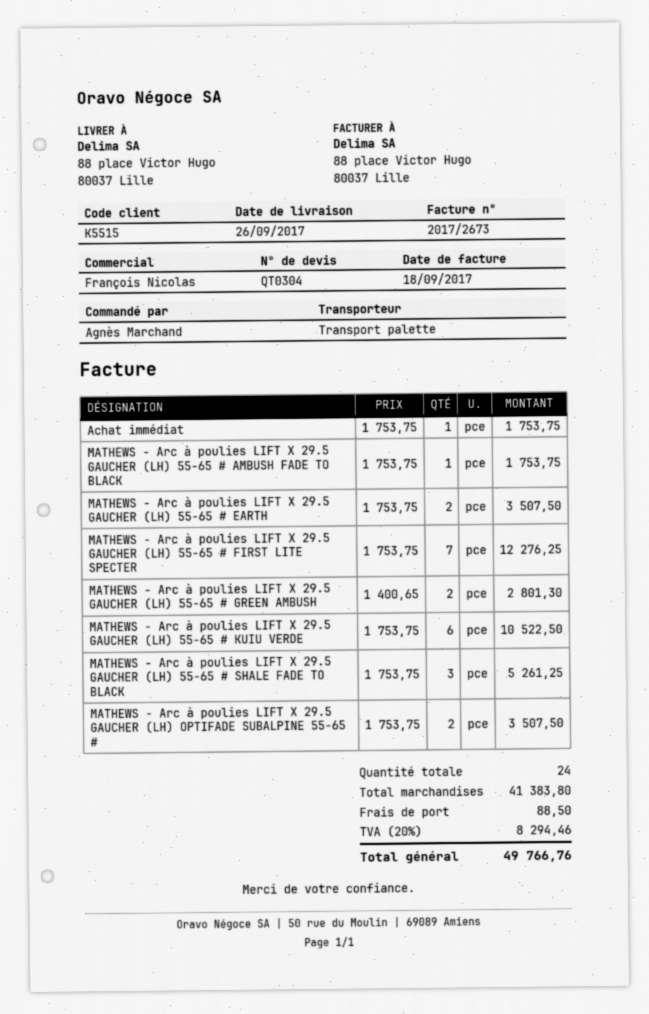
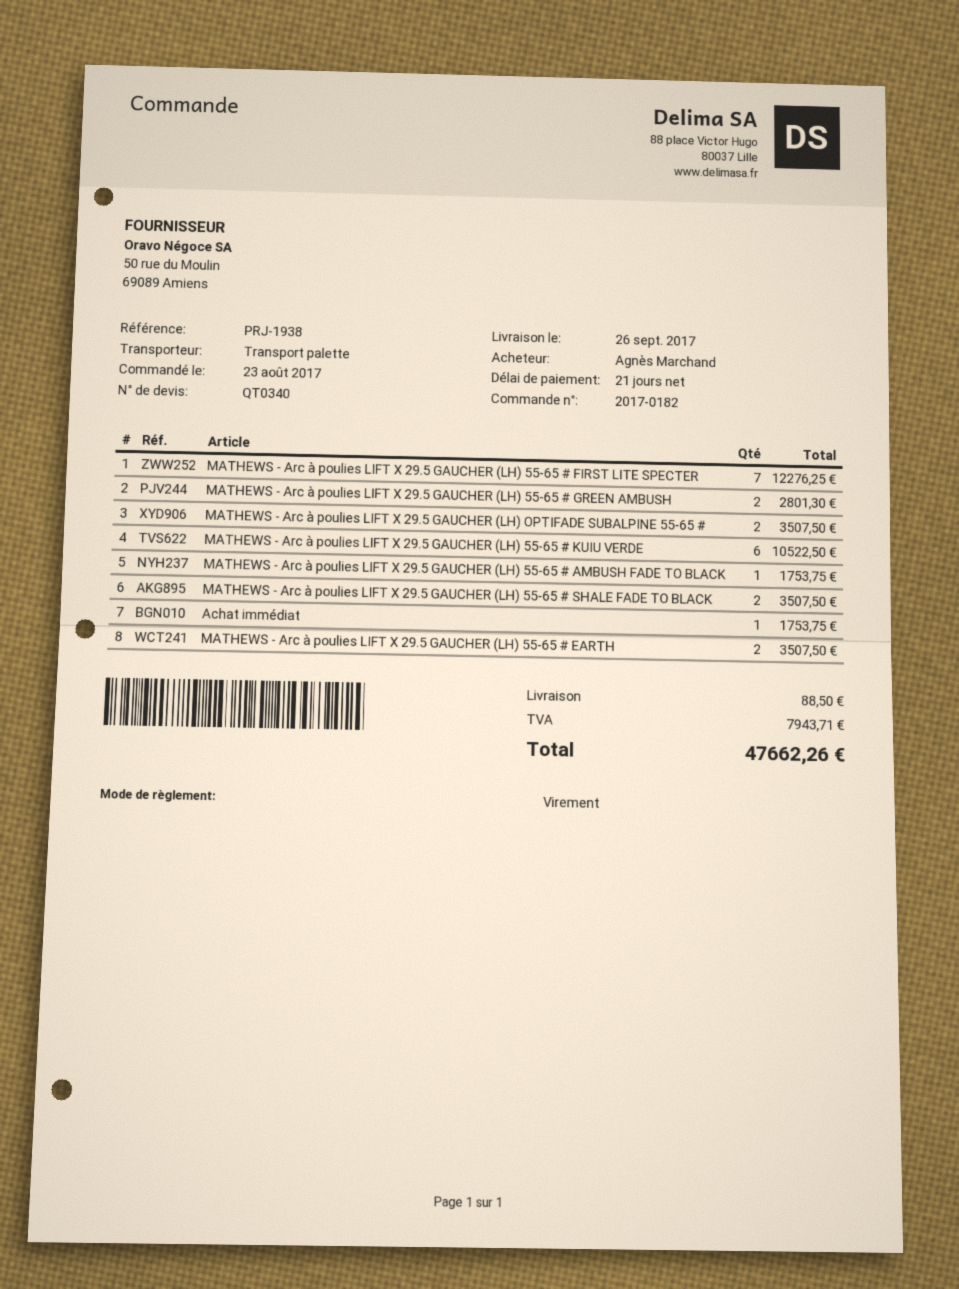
quote number: QT0304 -> QT0340
MATHEWS - Arc à poulies LIFT X 29.5 GAUCHER (LH) 55-65 # SHALE FADE TO BLACK: 3 for 5261.25 -> 2 for 3507.50
tax: 8294.46 -> 7943.71
total: 49766.76 -> 47662.26

